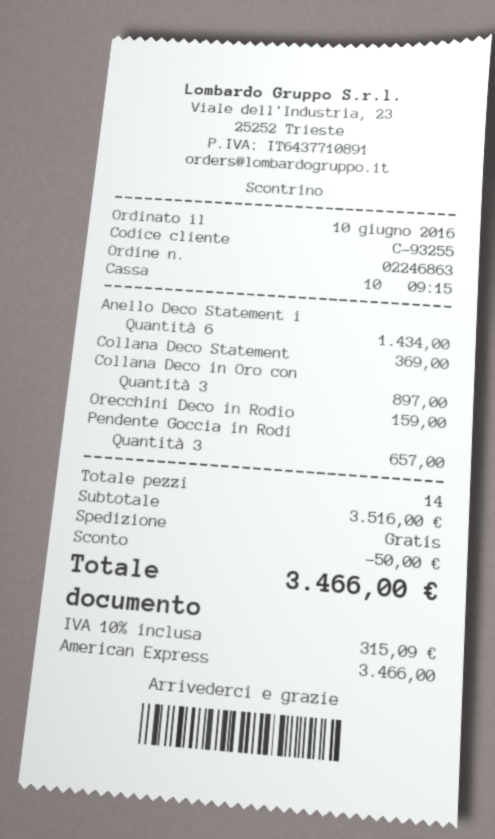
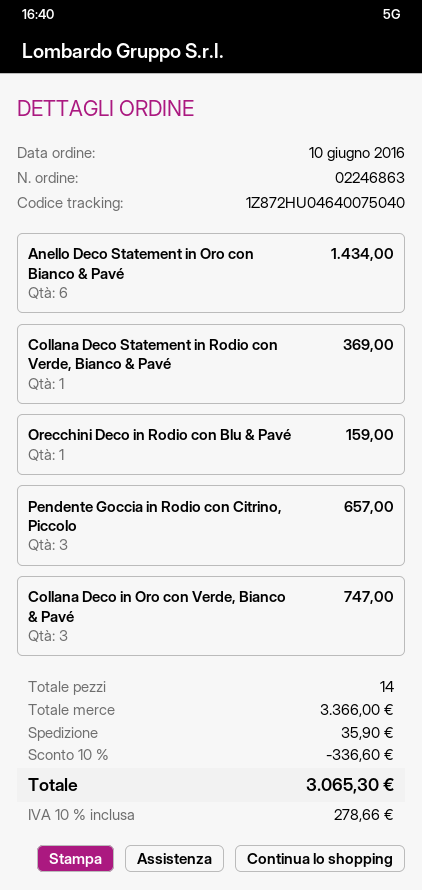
Collana Deco in Oro con: 3 for 897.00 -> 3 for 747.00
subtotal: 3516.00 -> 3366.00
discount: 50.00 -> 336.60
shipping: 0.00 -> 35.90
tax: 10% = 315.09 -> 10% = 278.66
total: 3466.00 -> 3065.30

